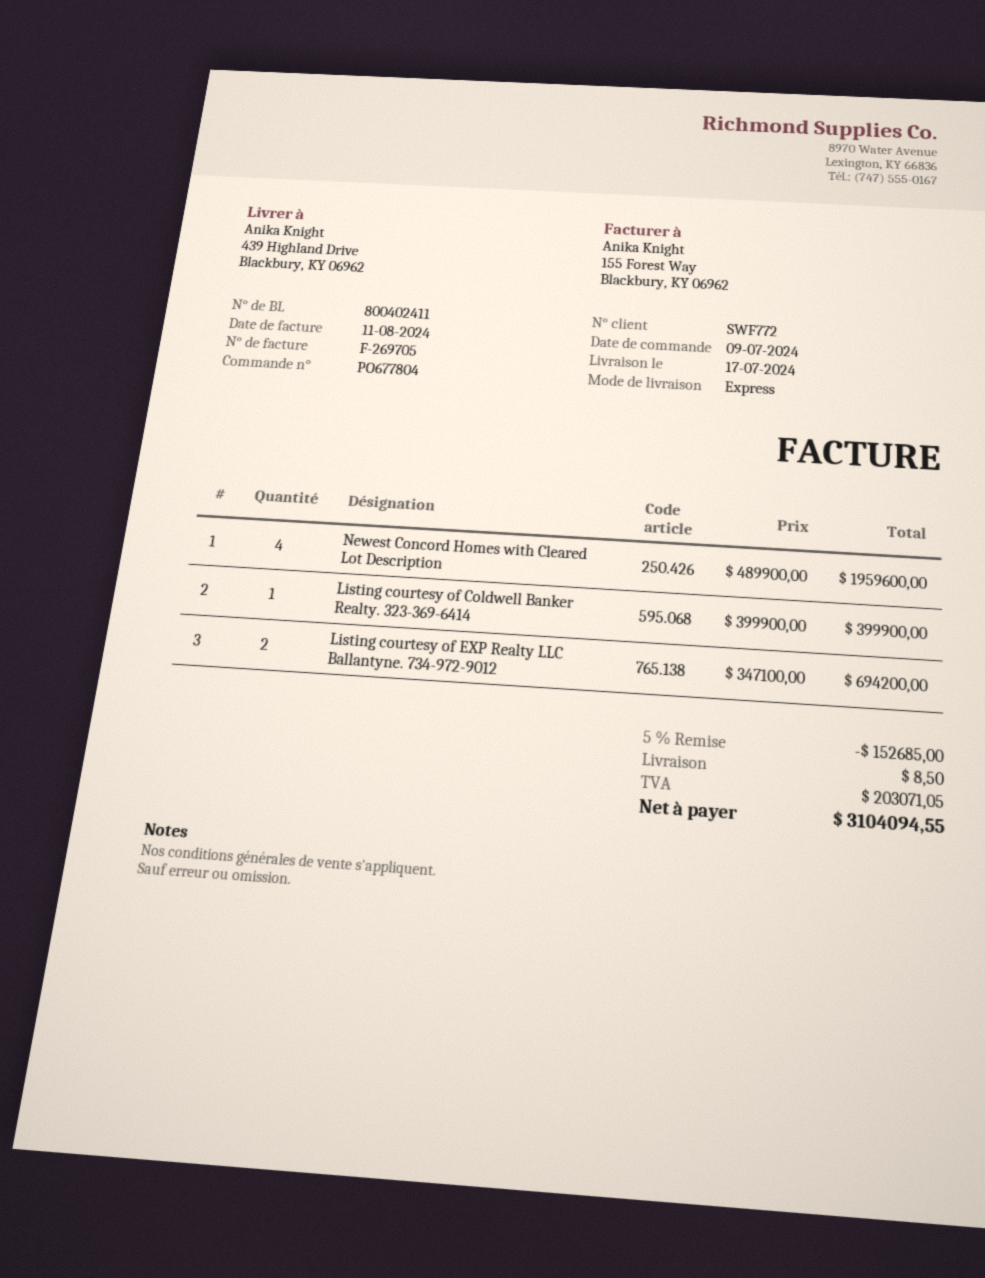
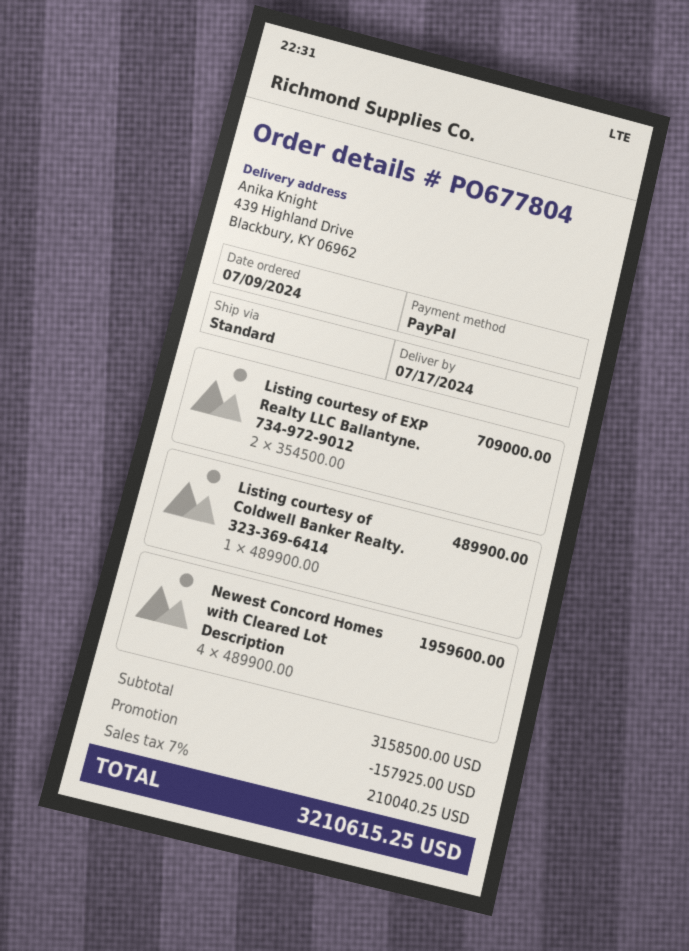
shipping method: express -> standard
Listing courtesy of Coldwell Banker Realty. 323-369-6414: 1 x 399900.00 = 399900.00 -> 1 x 489900.00 = 489900.00
Listing courtesy of EXP Realty LLC Ballantyne. 734-972-9012: 2 x 347100.00 = 694200.00 -> 2 x 354500.00 = 709000.00
discount: 152685.00 -> 157925.00
shipping: 8.50 -> none
tax: 203071.05 -> 210040.25
total: 3104094.55 -> 3210615.25

